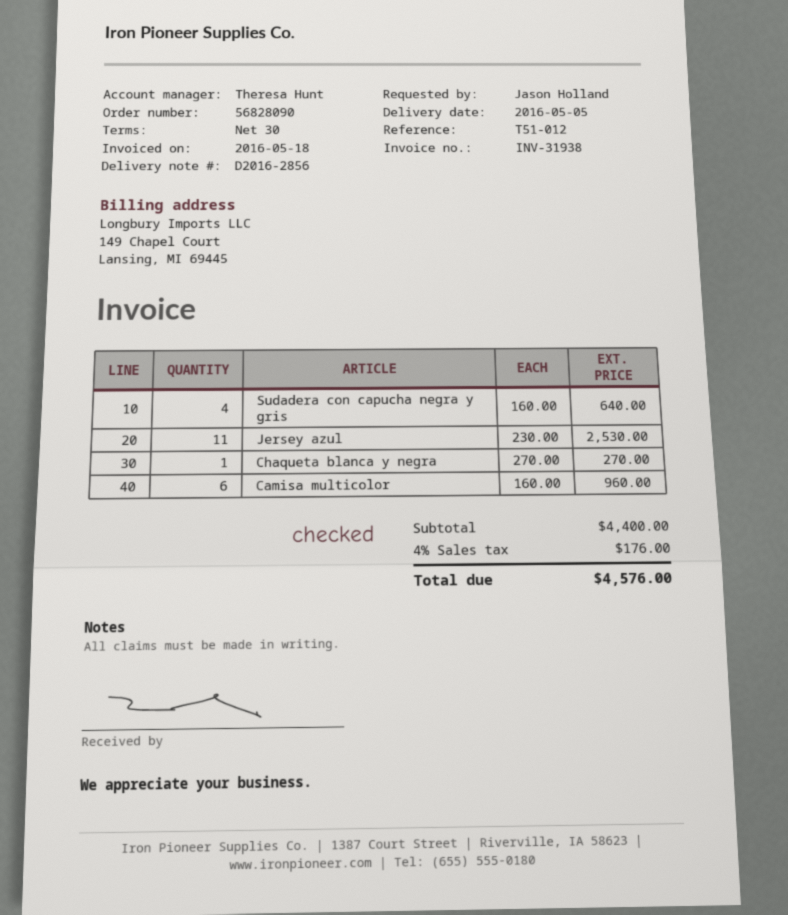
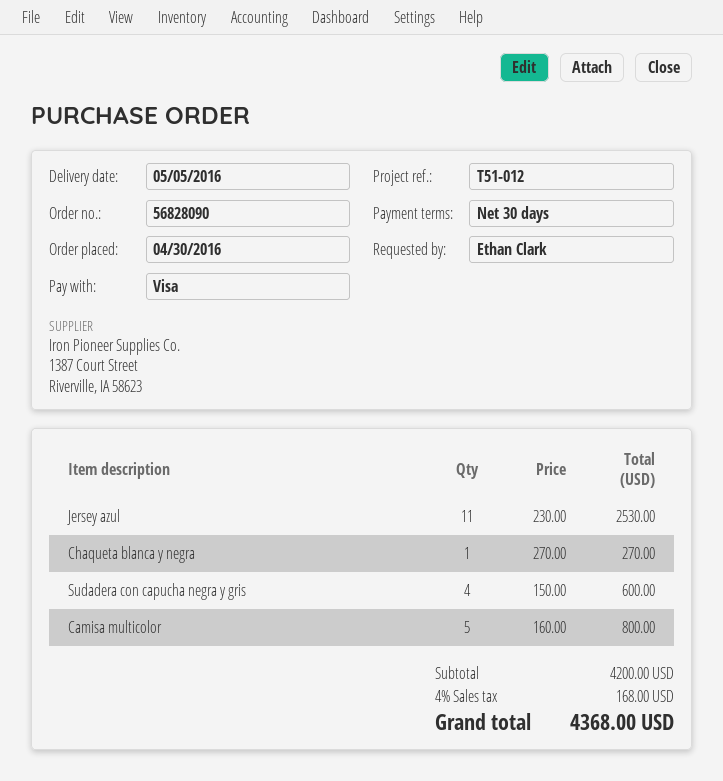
ordered by: Jason Holland -> Ethan Clark
Sudadera con capucha negra y gris: 4 x 160.00 = 640.00 -> 4 x 150.00 = 600.00
Camisa multicolor: 6 x 160.00 = 960.00 -> 5 x 160.00 = 800.00
subtotal: 4400.00 -> 4200.00
tax: 4% = 176.00 -> 4% = 168.00
total: 4576.00 -> 4368.00

